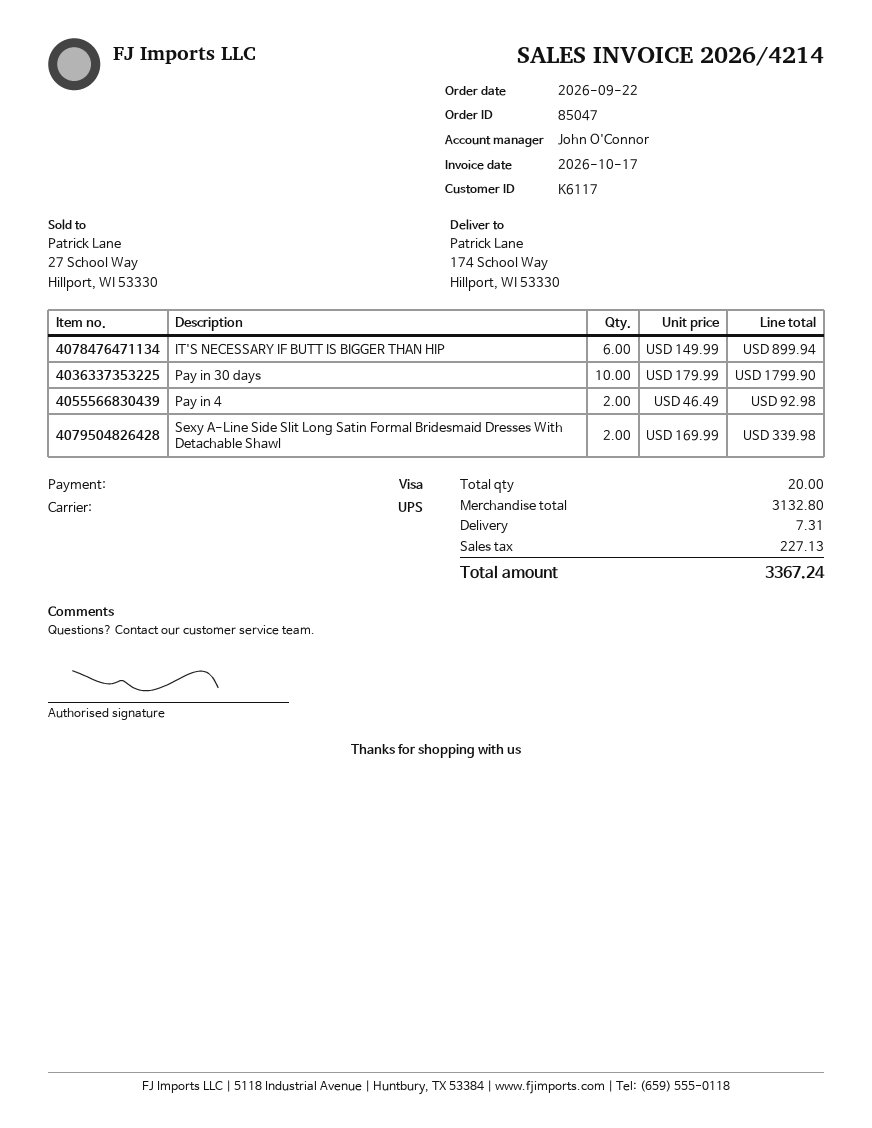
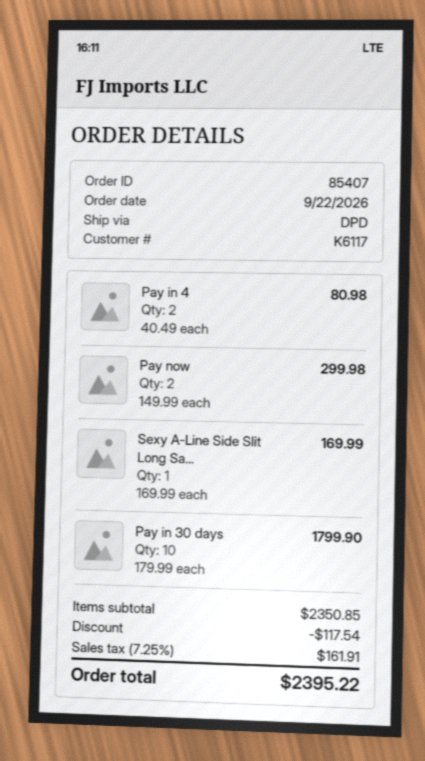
order number: 85047 -> 85407
shipping method: UPS -> DPD
IT'S NECESSARY IF BUTT IS BIGGER THAN HIP: 6 x 149.99 = 899.94 -> none
Pay in 4: 2 x 46.49 = 92.98 -> 2 x 40.49 = 80.98
Sexy A-Line Side Slit Long Satin Formal Bridesmaid Dresses With Detachable Shawl: 2 x 169.99 = 339.98 -> 1 x 169.99 = 169.99
Pay now: none -> 2 x 149.99 = 299.98
subtotal: 3132.80 -> 2350.85
discount: none -> 117.54
shipping: 7.31 -> none
tax: 227.13 -> 161.91
total: 3367.24 -> 2395.22

